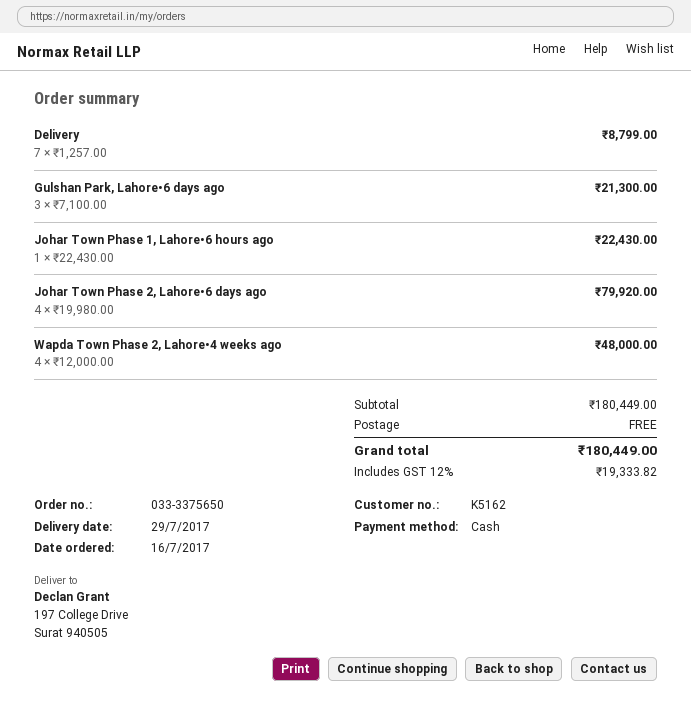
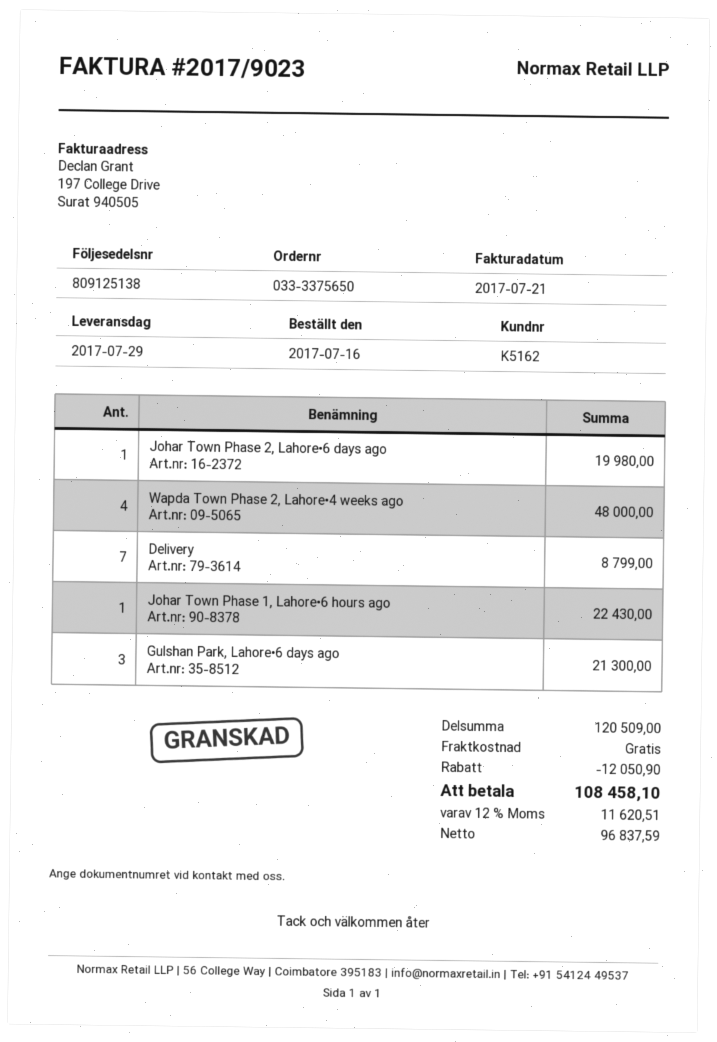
Johar Town Phase 2, Lahore•6 days ago: 4 for 79920.00 -> 1 for 19980.00
subtotal: 180449.00 -> 120509.00
discount: none -> 12050.90
tax: 12% = 19333.82 -> 12% = 11620.51
total: 180449.00 -> 108458.10

